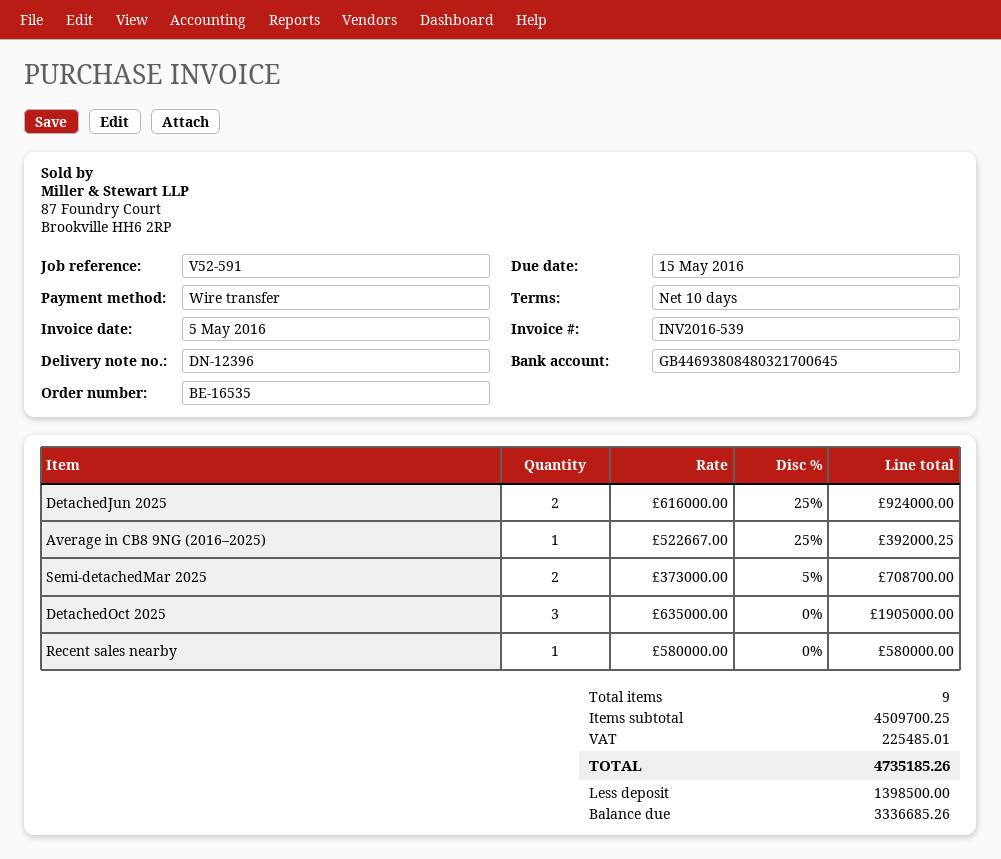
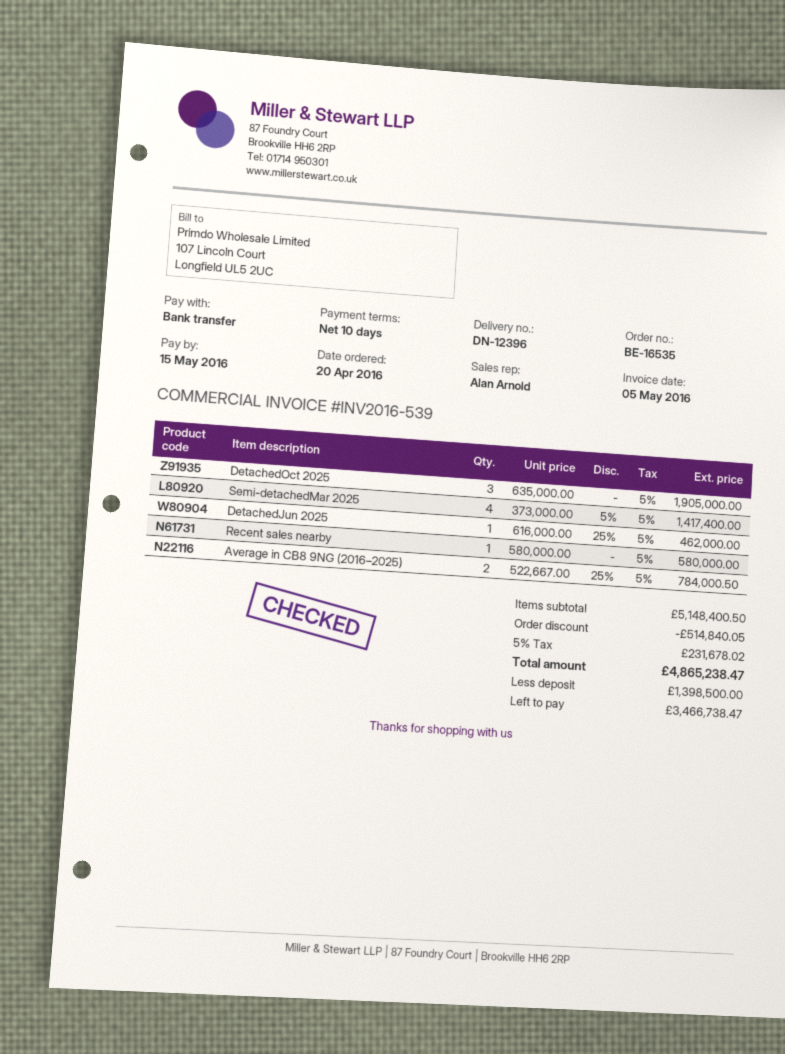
DetachedJun 2025: 2 x 616000.00 - 25% = 924000.00 -> 1 x 616000.00 - 25% = 462000.00
Average in CB8 9NG (2016–2025): 1 x 522667.00 - 25% = 392000.25 -> 2 x 522667.00 - 25% = 784000.50
Semi-detachedMar 2025: 2 x 373000.00 - 5% = 708700.00 -> 4 x 373000.00 - 5% = 1417400.00
subtotal: 4509700.25 -> 5148400.50
discount: none -> 514840.05
tax: 225485.01 -> 231678.02
total: 4735185.26 -> 4865238.47
balance: 3336685.26 -> 3466738.47

